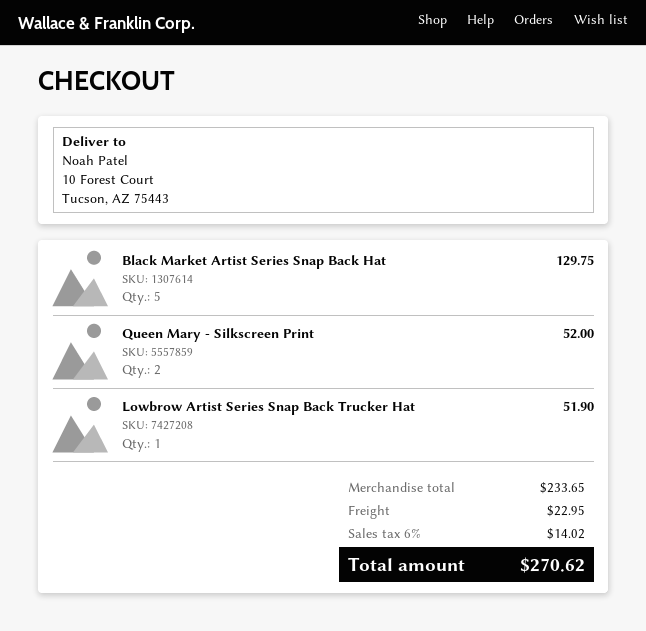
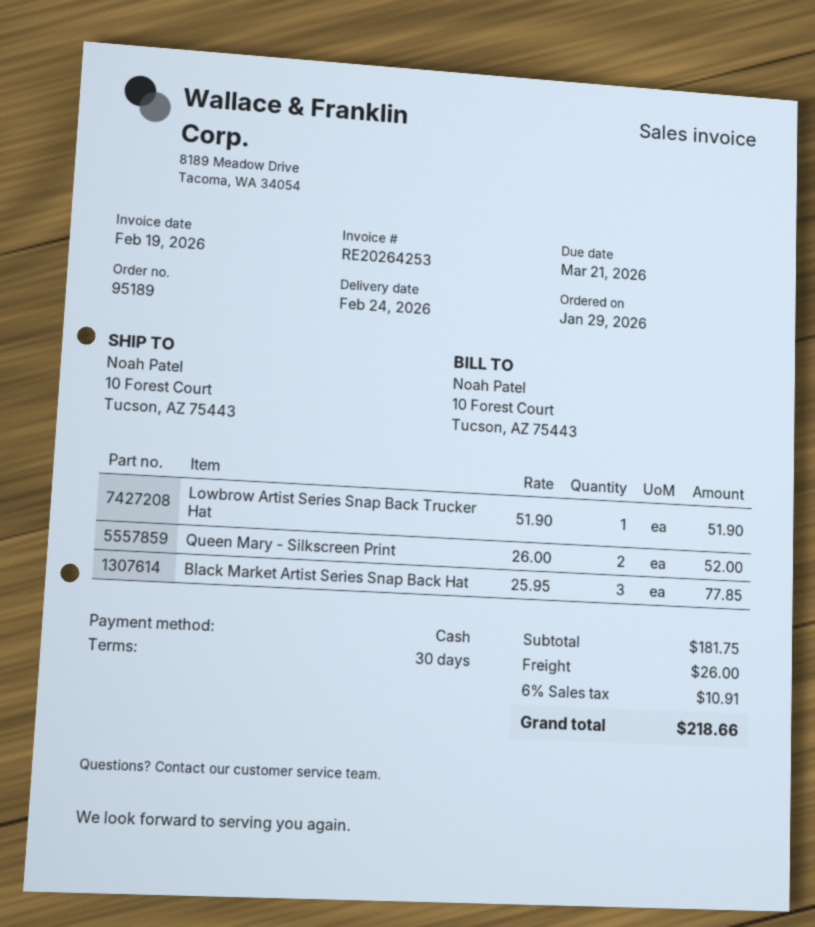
Black Market Artist Series Snap Back Hat: 5 for 129.75 -> 3 for 77.85
subtotal: 233.65 -> 181.75
shipping: 22.95 -> 26.00
tax: 6% = 14.02 -> 6% = 10.91
total: 270.62 -> 218.66

